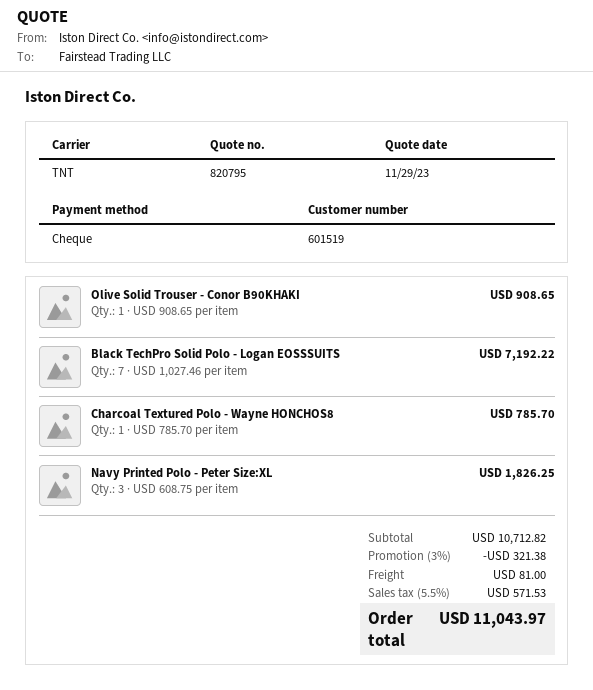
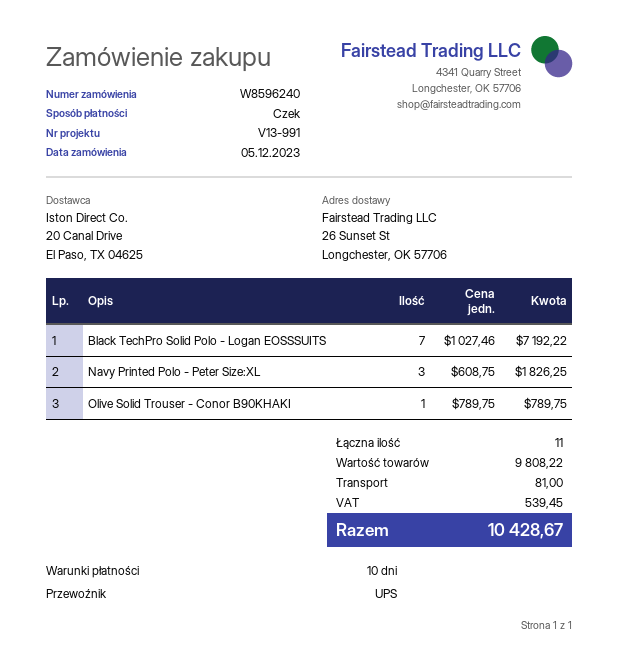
shipping method: TNT -> UPS
Olive Solid Trouser - Conor B90KHAKI: 1 x 908.65 = 908.65 -> 1 x 789.75 = 789.75
Charcoal Textured Polo - Wayne HONCHOS8: 1 x 785.70 = 785.70 -> none
subtotal: 10712.82 -> 9808.22
discount: 3% = 321.38 -> none
tax: 571.53 -> 539.45
total: 11043.97 -> 10428.67

